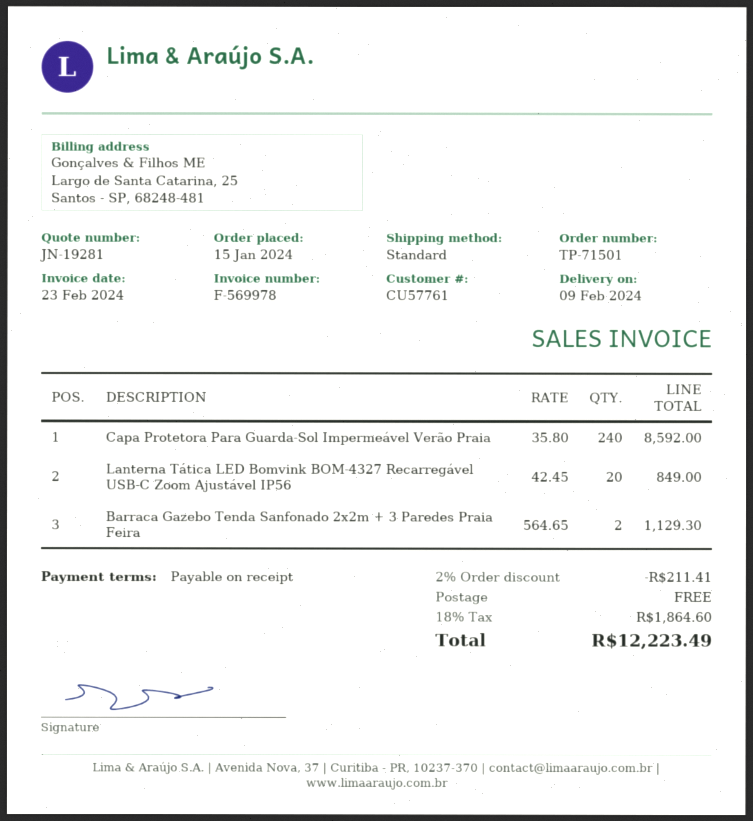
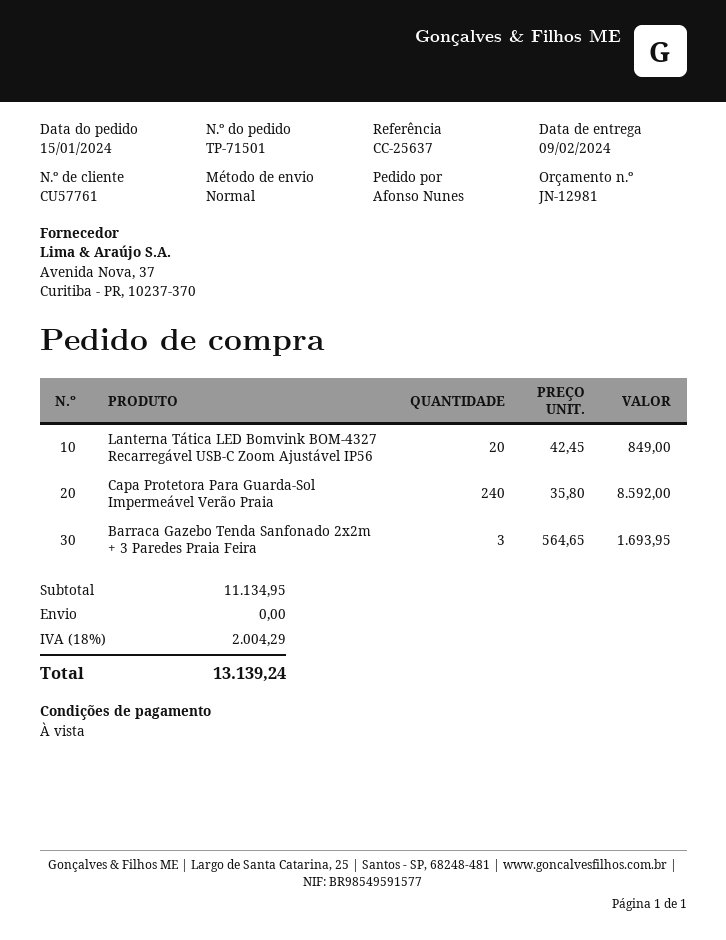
quote number: JN-19281 -> JN-12981
Barraca Gazebo Tenda Sanfonado 2x2m + 3 Paredes Praia Feira: 2 x 564.65 = 1129.30 -> 3 x 564.65 = 1693.95
discount: 2% = 211.41 -> none
tax: 18% = 1864.60 -> 18% = 2004.29
total: 12223.49 -> 13139.24

